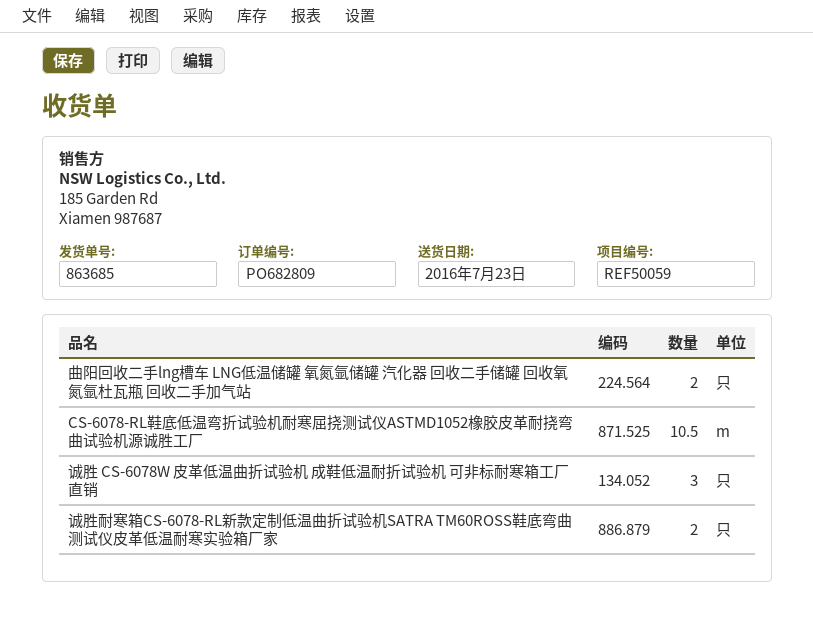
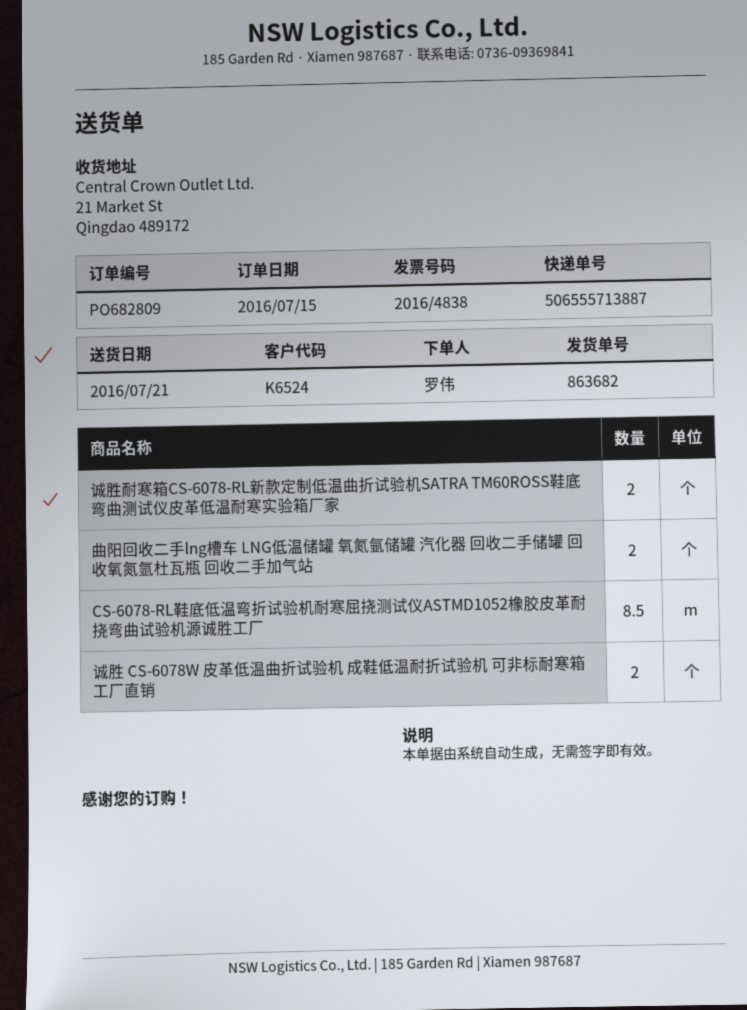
delivery note number: 863685 -> 863682
delivery date: 2016-07-23 -> 2016-07-21
CS-6078-RL鞋底低温弯折试验机耐寒屈挠测试仪ASTMD1052橡胶皮革耐挠弯曲试验机源诚胜工厂: 10.5 -> 8.5
诚胜 CS-6078W 皮革低温曲折试验机 成鞋低温耐折试验机 可非标耐寒箱工厂直销: 3 -> 2

